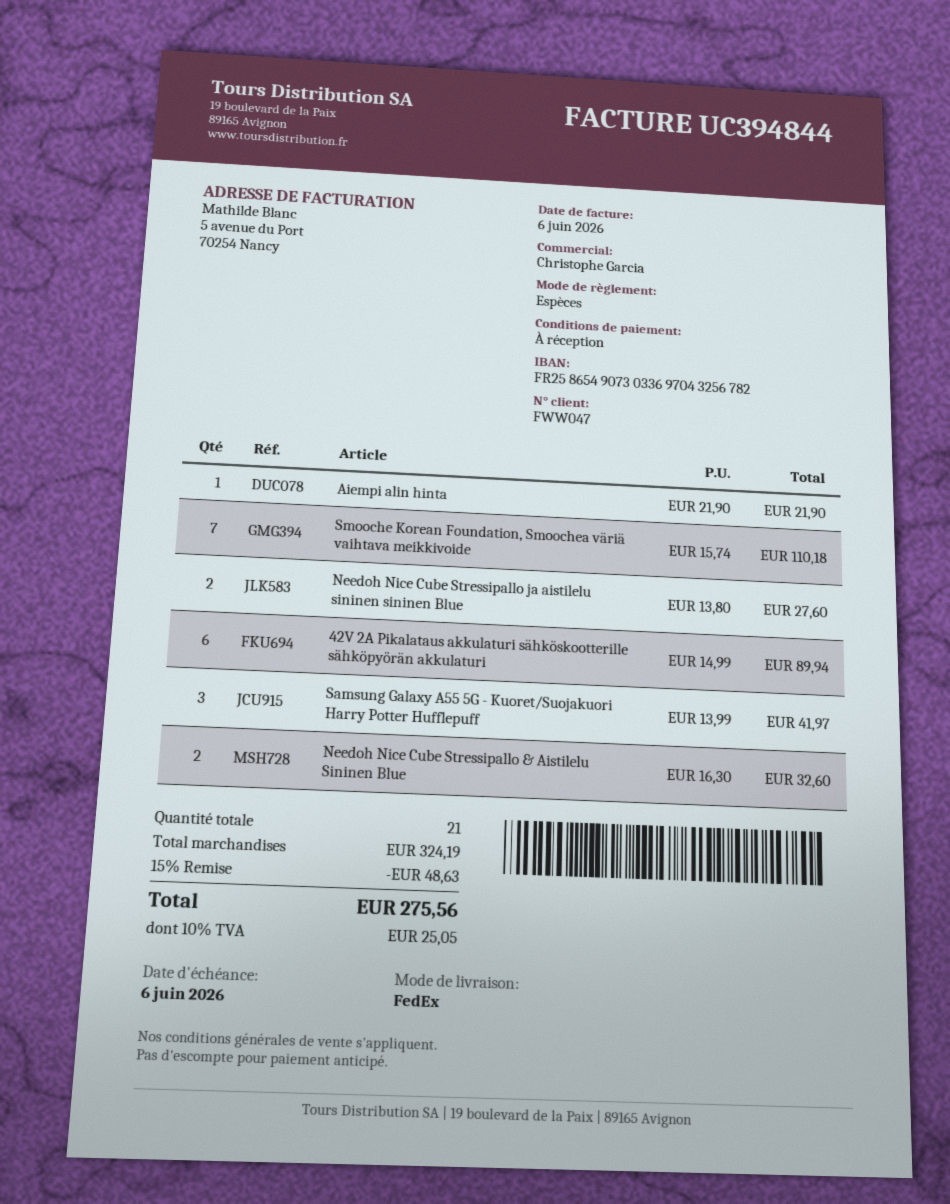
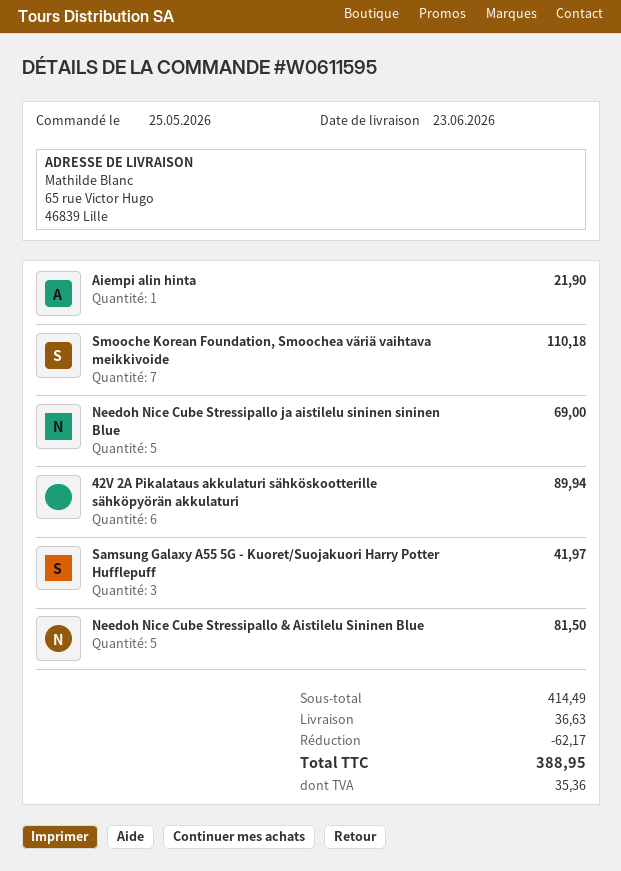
Needoh Nice Cube Stressipallo ja aistilelu sininen sininen Blue: 2 for 27.60 -> 5 for 69.00
Needoh Nice Cube Stressipallo & Aistilelu Sininen Blue: 2 for 32.60 -> 5 for 81.50
subtotal: 324.19 -> 414.49
discount: 48.63 -> 62.17
shipping: none -> 36.63
tax: 25.05 -> 35.36
total: 275.56 -> 388.95

